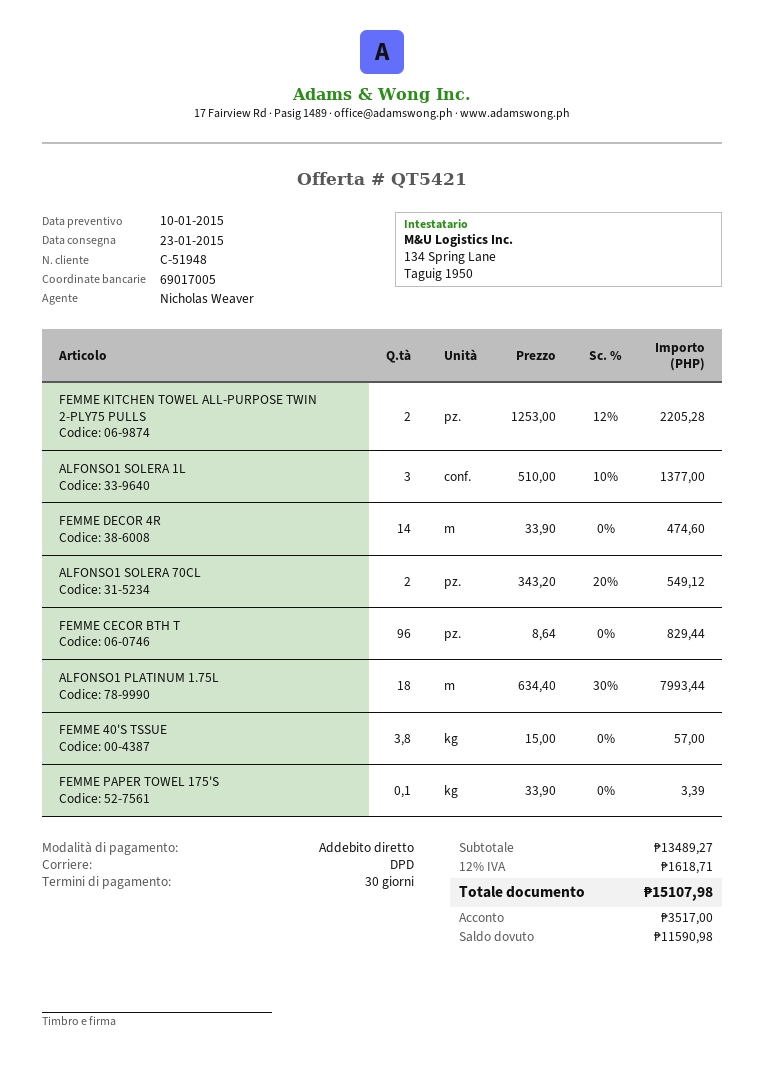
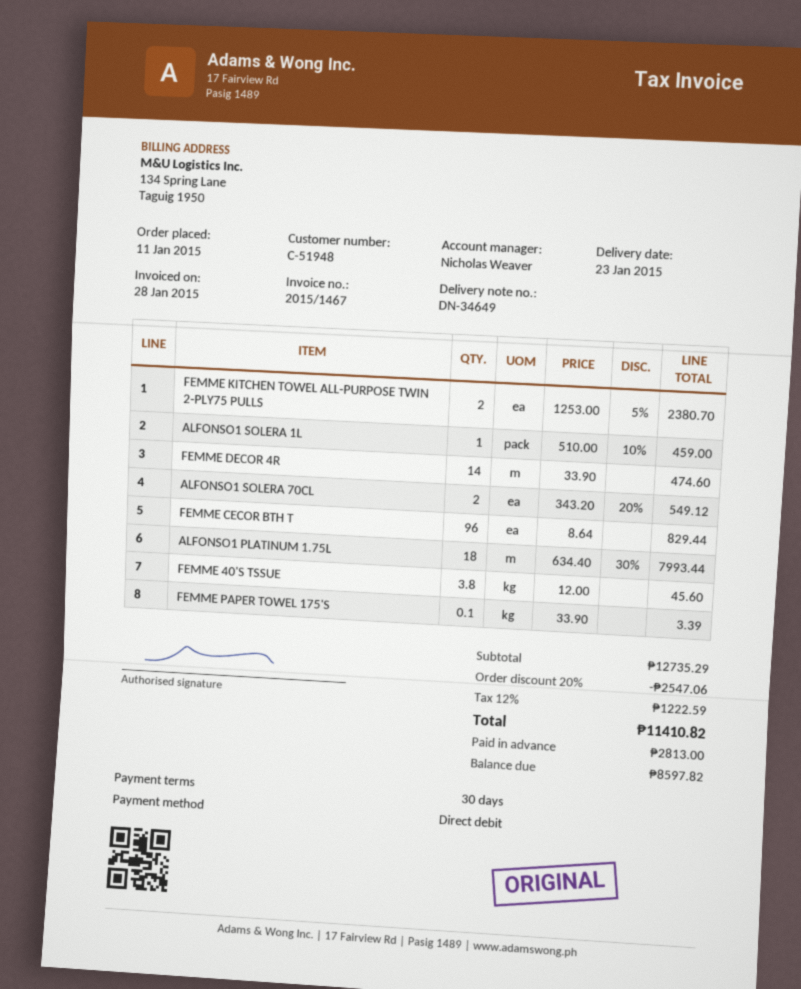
FEMME KITCHEN TOWEL ALL-PURPOSE TWIN 2-PLY75 PULLS: 2 x 1253.00 - 12% = 2205.28 -> 2 x 1253.00 - 5% = 2380.70
ALFONSO1 SOLERA 1L: 3 x 510.00 - 10% = 1377.00 -> 1 x 510.00 - 10% = 459.00
FEMME 40'S TSSUE: 3.8 x 15.00 = 57.00 -> 3.8 x 12.00 = 45.60
subtotal: 13489.27 -> 12735.29
discount: none -> 20% = 2547.06
tax: 12% = 1618.71 -> 12% = 1222.59
total: 15107.98 -> 11410.82
deposit: 3517.00 -> 2813.00
balance: 11590.98 -> 8597.82

